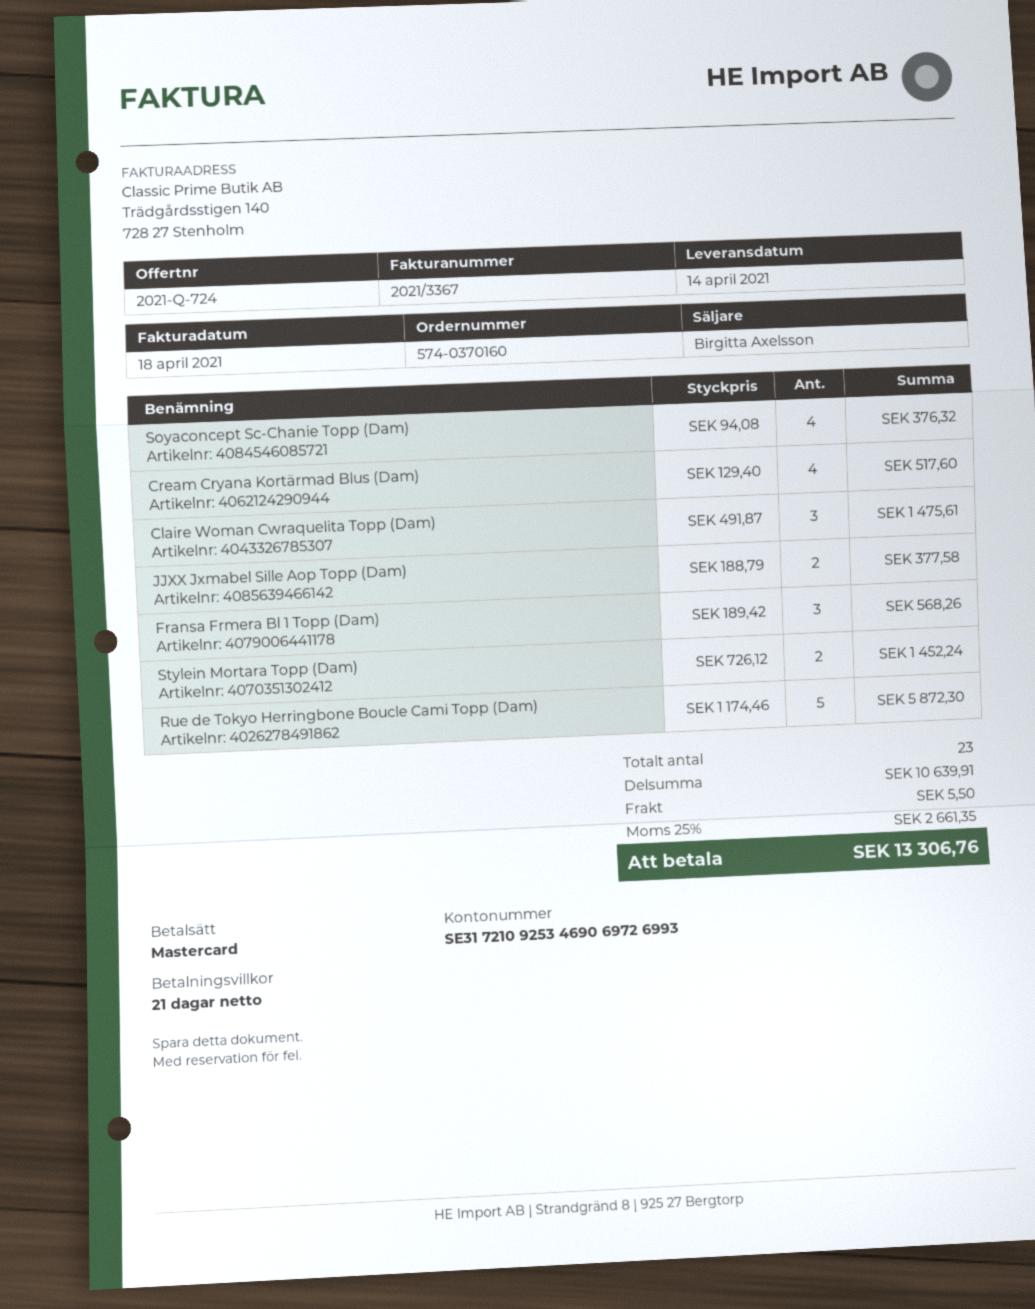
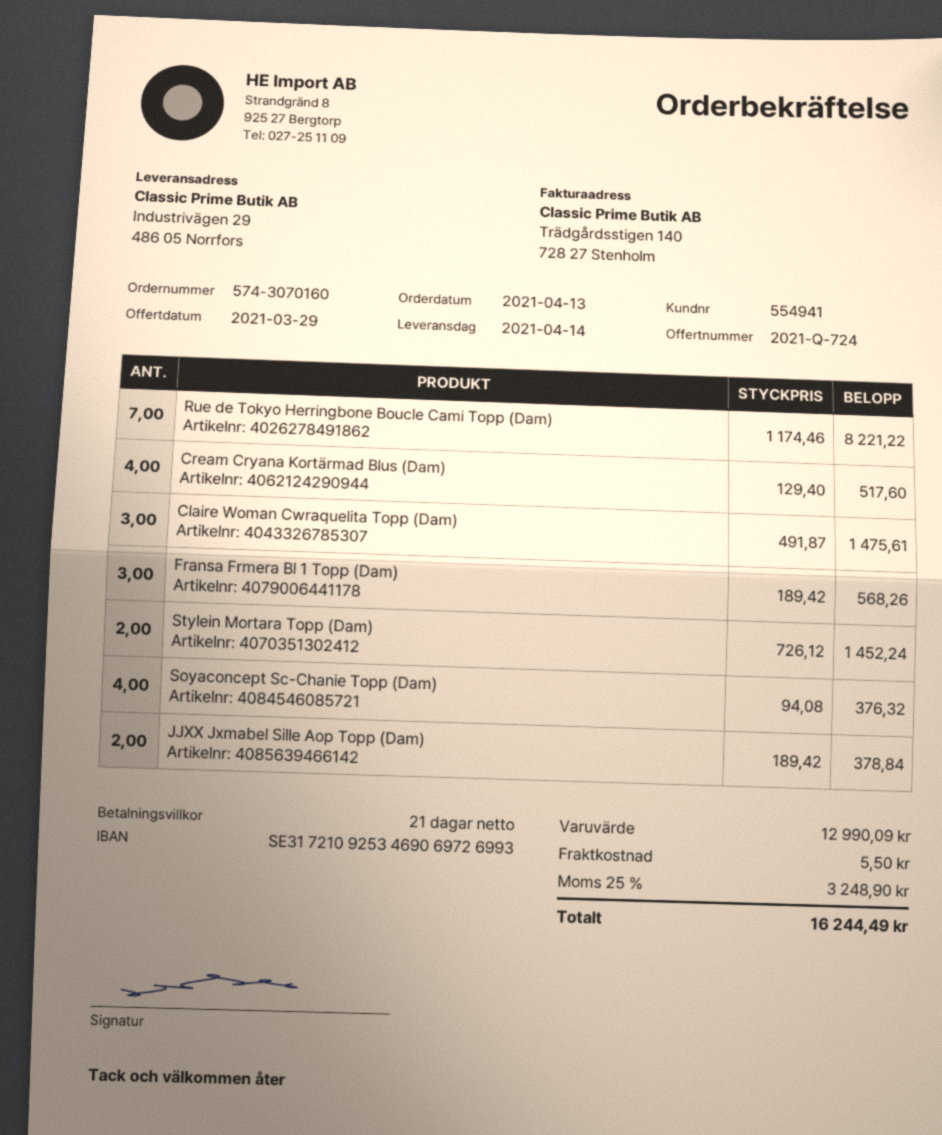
order number: 574-0370160 -> 574-3070160
JJXX Jxmabel Sille Aop Topp (Dam): 2 x 188.79 = 377.58 -> 2 x 189.42 = 378.84
Rue de Tokyo Herringbone Boucle Cami Topp (Dam): 5 x 1174.46 = 5872.30 -> 7 x 1174.46 = 8221.22
subtotal: 10639.91 -> 12990.09
tax: 25% = 2661.35 -> 25% = 3248.90
total: 13306.76 -> 16244.49

